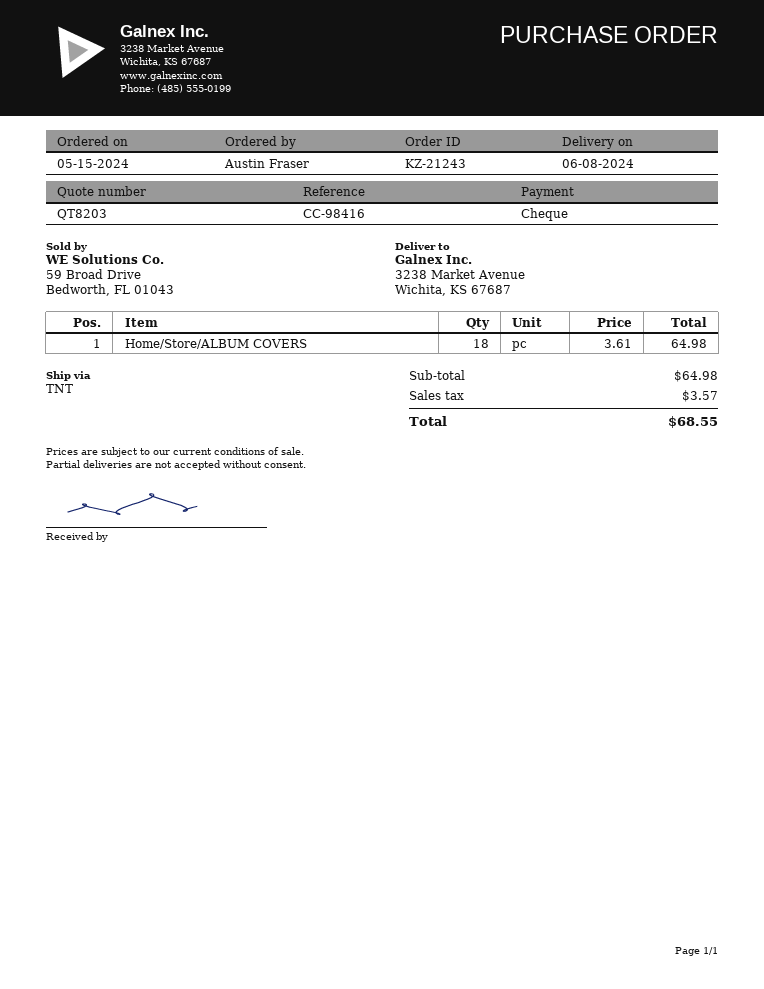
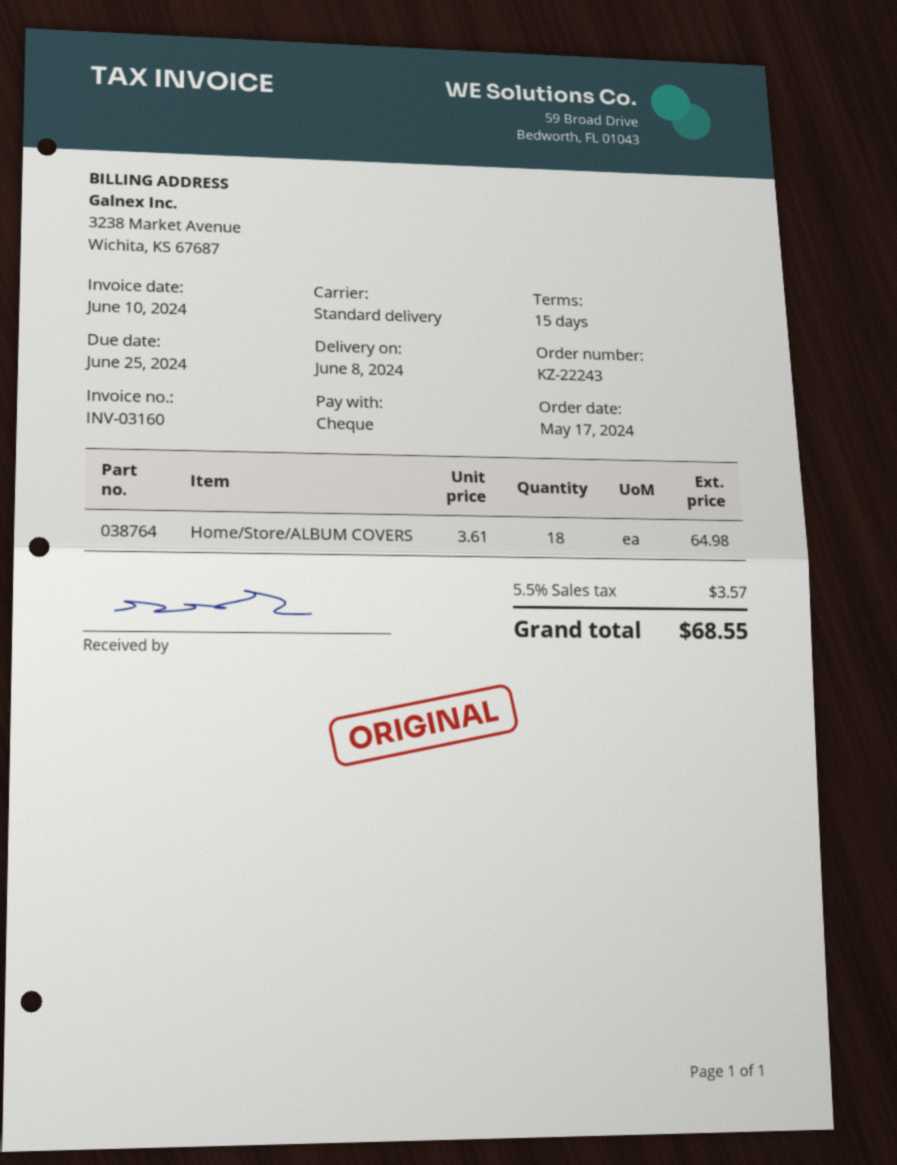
order number: KZ-21243 -> KZ-22243
order date: 2024-05-15 -> 2024-05-17
shipping method: TNT -> standard

